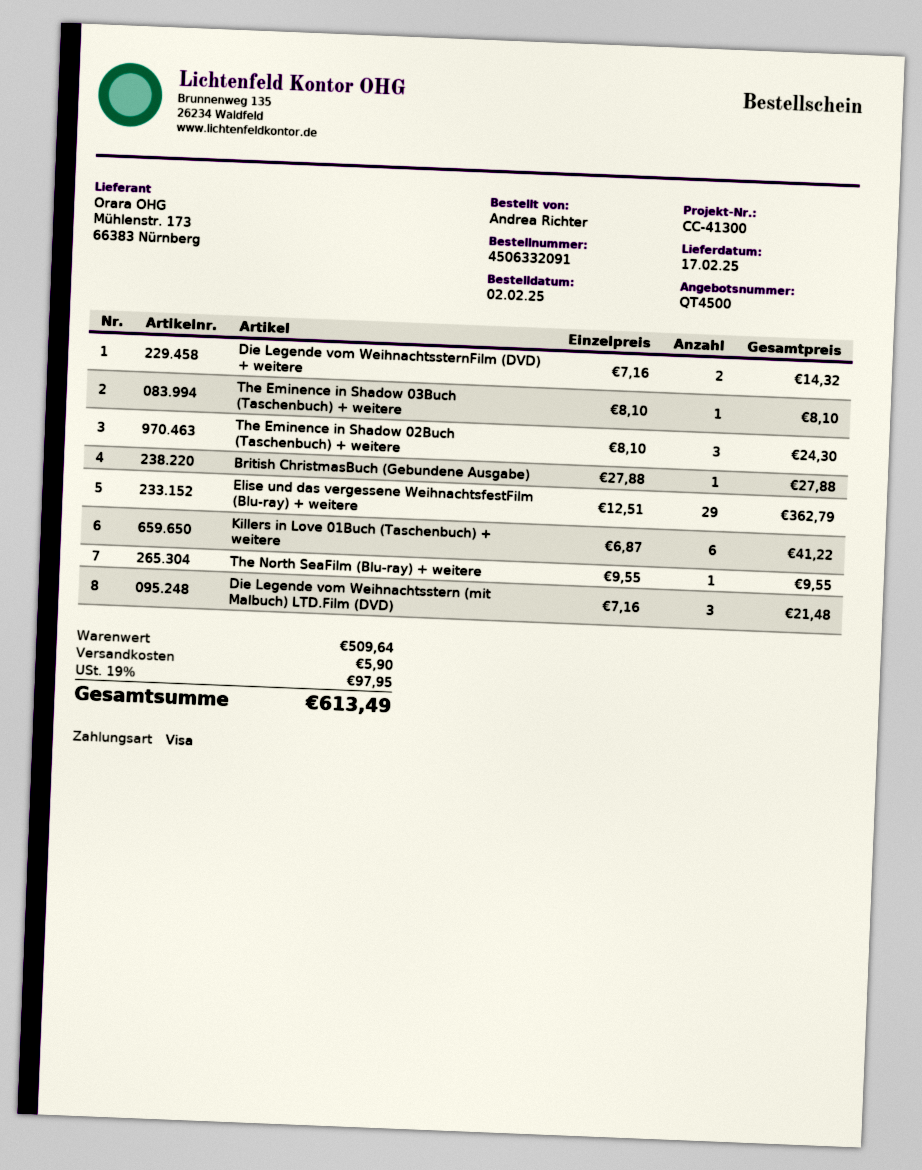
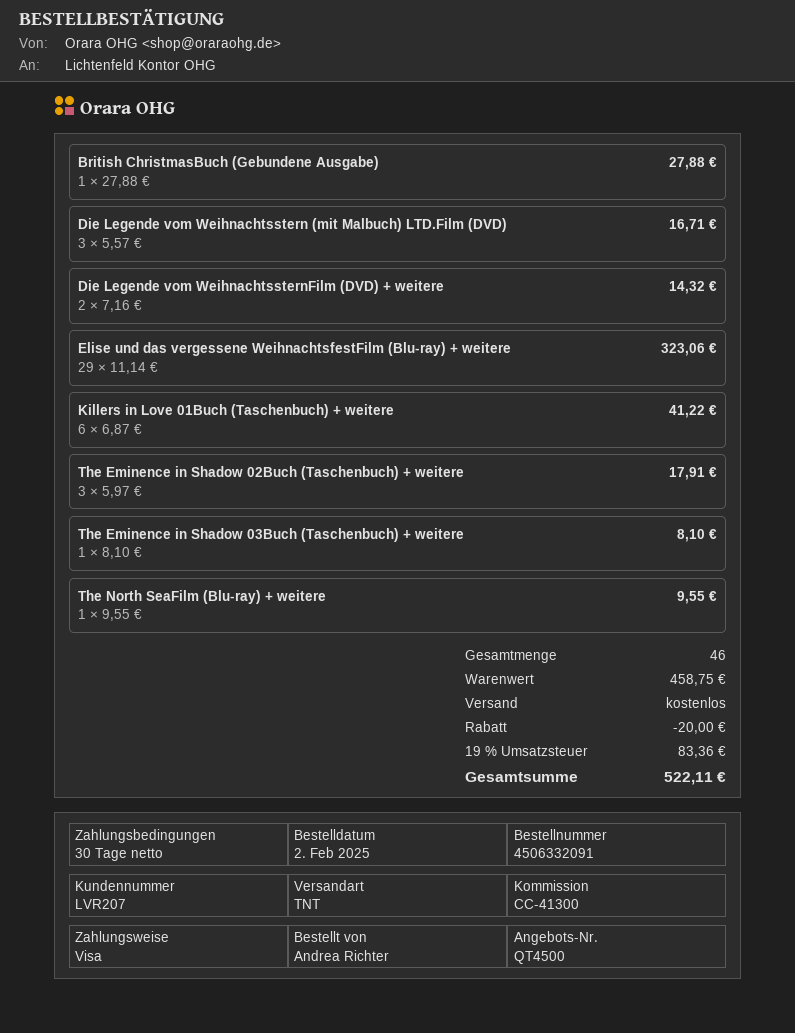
The Eminence in Shadow 02Buch (Taschenbuch) + weitere: 3 x 8.10 = 24.30 -> 3 x 5.97 = 17.91
Elise und das vergessene WeihnachtsfestFilm (Blu-ray) + weitere: 29 x 12.51 = 362.79 -> 29 x 11.14 = 323.06
Die Legende vom Weihnachtsstern (mit Malbuch) LTD.Film (DVD): 3 x 7.16 = 21.48 -> 3 x 5.57 = 16.71
subtotal: 509.64 -> 458.75
discount: none -> 20.00
shipping: 5.90 -> 0.00
tax: 19% = 97.95 -> 19% = 83.36
total: 613.49 -> 522.11

